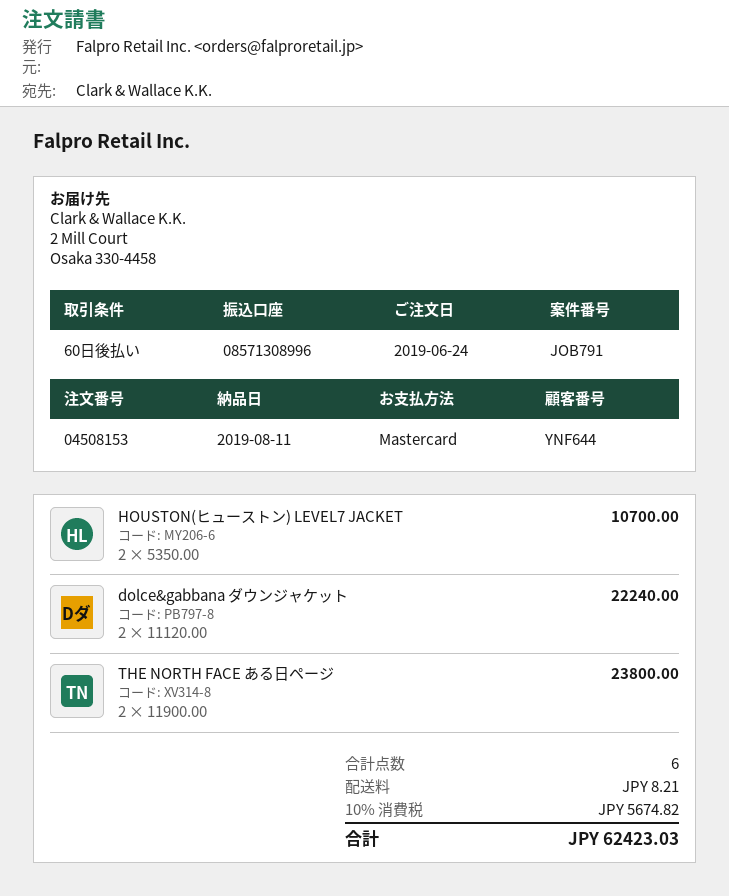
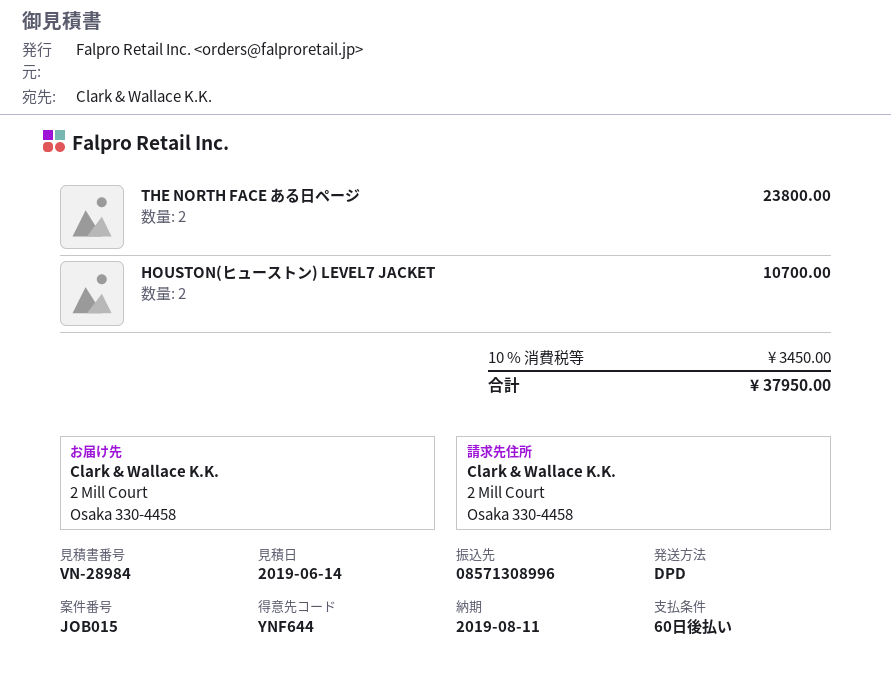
reference: JOB791 -> JOB015
dolce&gabbana ダウンジャケット: 2 for 22240.00 -> none
shipping: 8.21 -> none
tax: 10% = 5674.82 -> 10% = 3450.00
total: 62423.03 -> 37950.00

